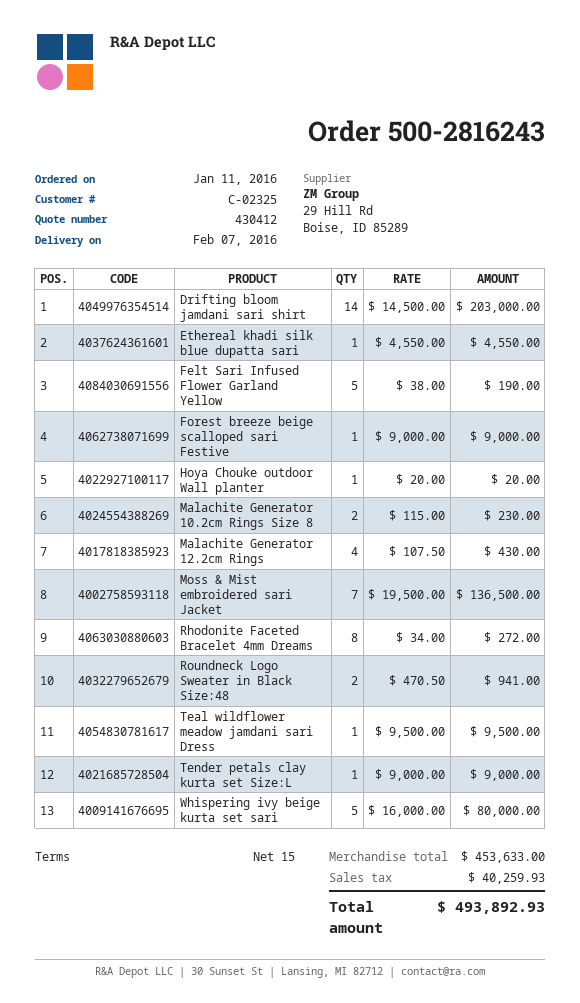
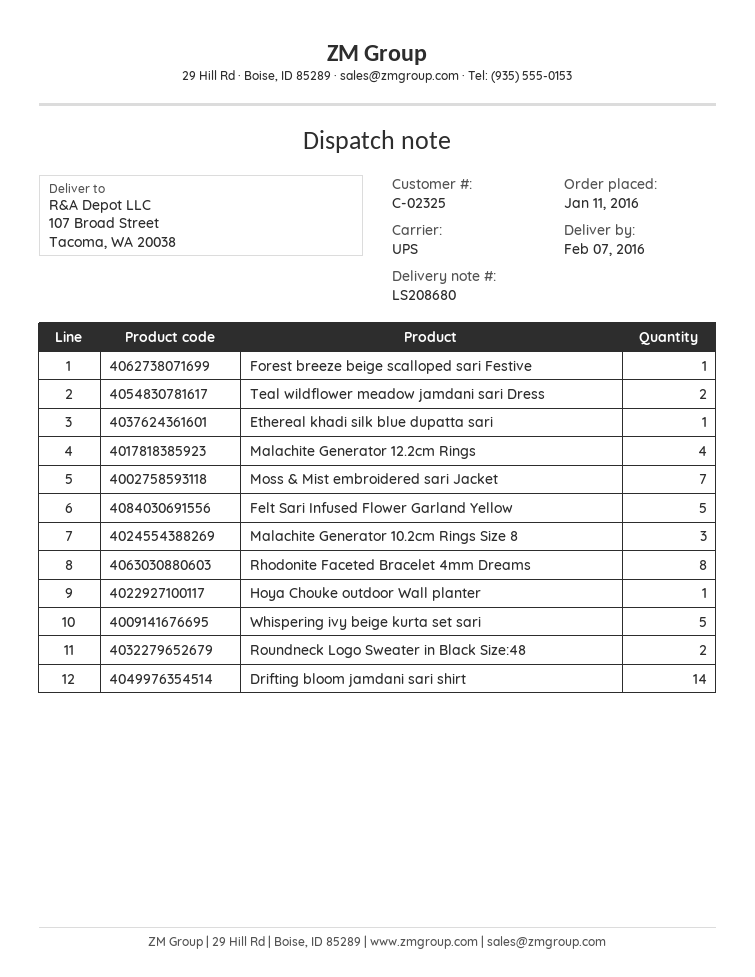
Malachite Generator 10.2cm Rings Size 8: 2 -> 3
Teal wildflower meadow jamdani sari Dress: 1 -> 2
Tender petals clay kurta set Size:L: 1 -> none

